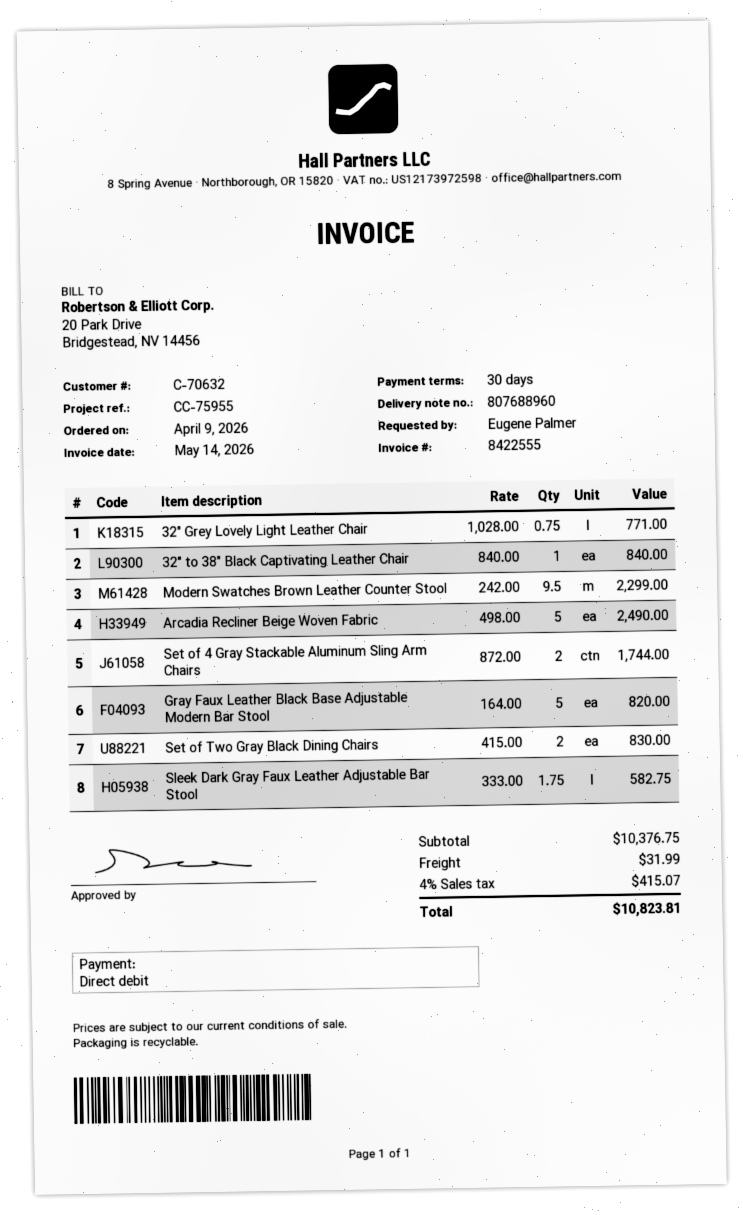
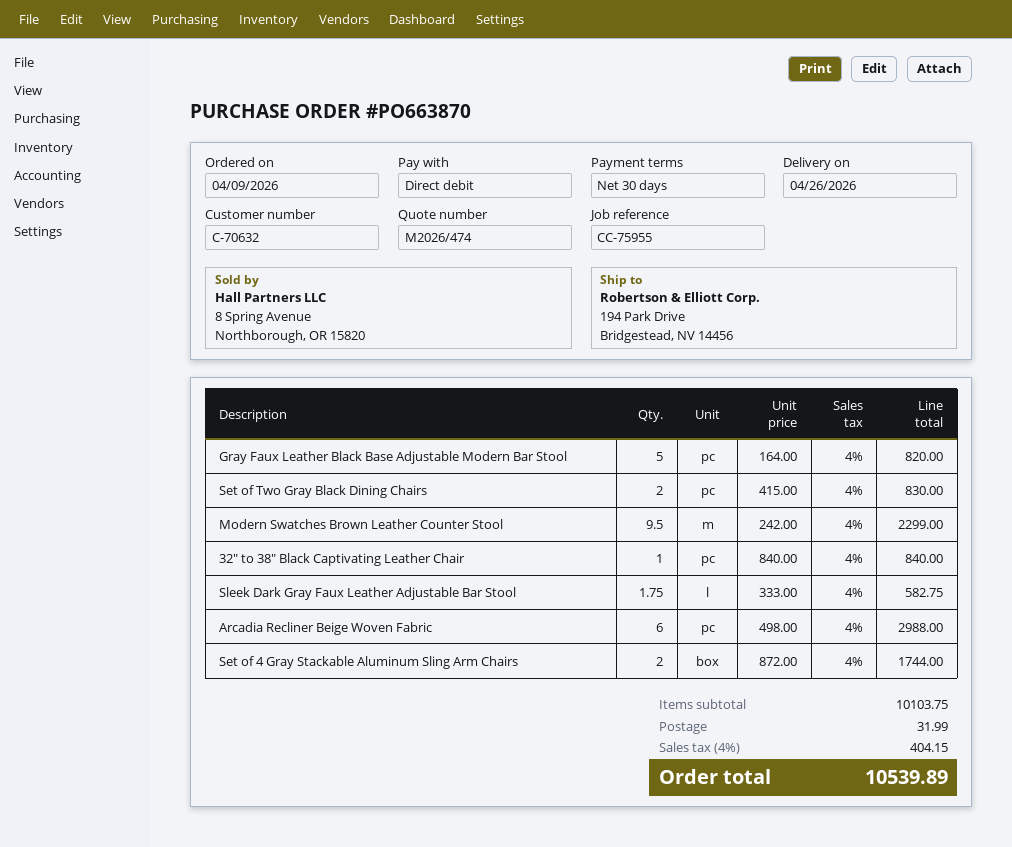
32" Grey Lovely Light Leather Chair: 0.75 x 1028.00 = 771.00 -> none
Arcadia Recliner Beige Woven Fabric: 5 x 498.00 = 2490.00 -> 6 x 498.00 = 2988.00
subtotal: 10376.75 -> 10103.75
tax: 4% = 415.07 -> 4% = 404.15
total: 10823.81 -> 10539.89

